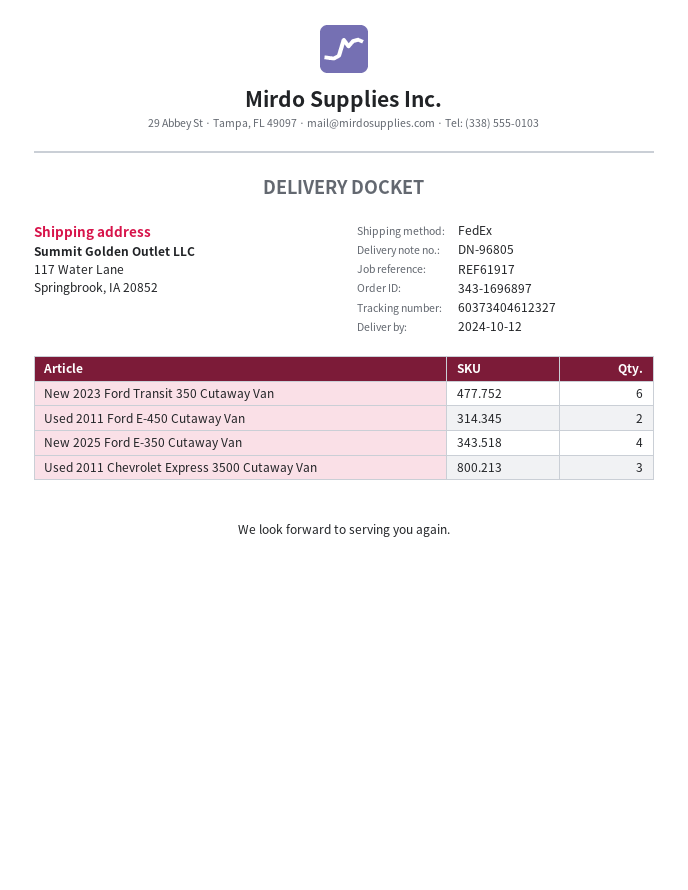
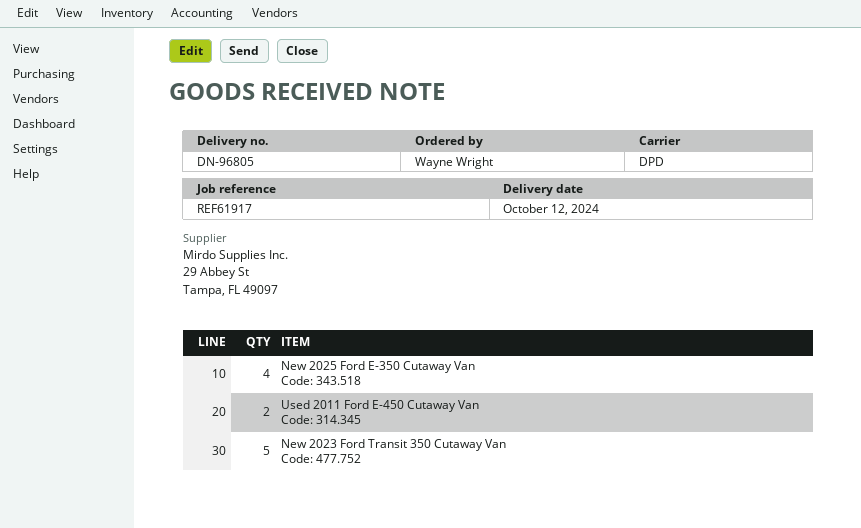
shipping method: FedEx -> DPD
New 2023 Ford Transit 350 Cutaway Van: 6 -> 5
Used 2011 Chevrolet Express 3500 Cutaway Van: 3 -> none

